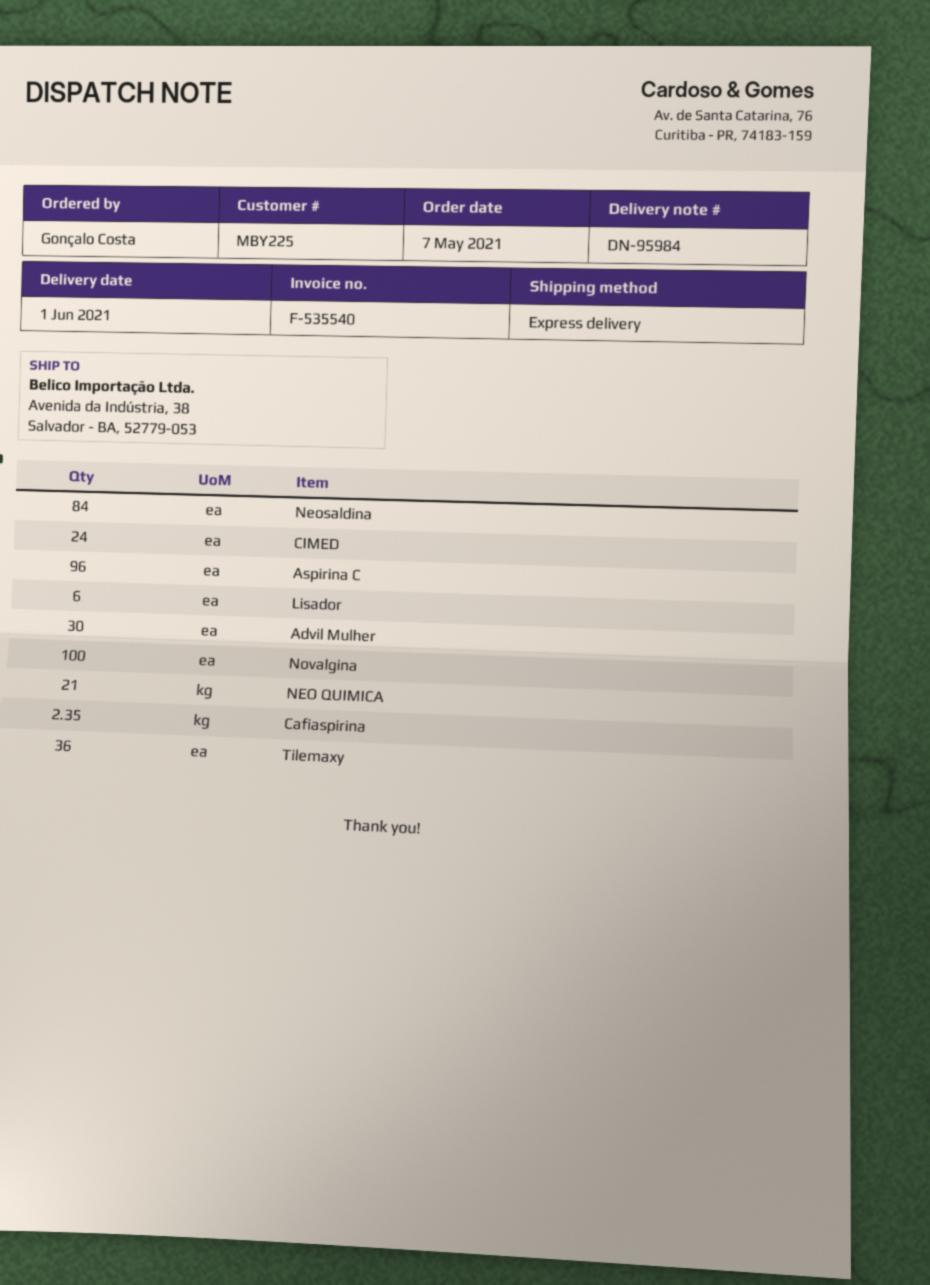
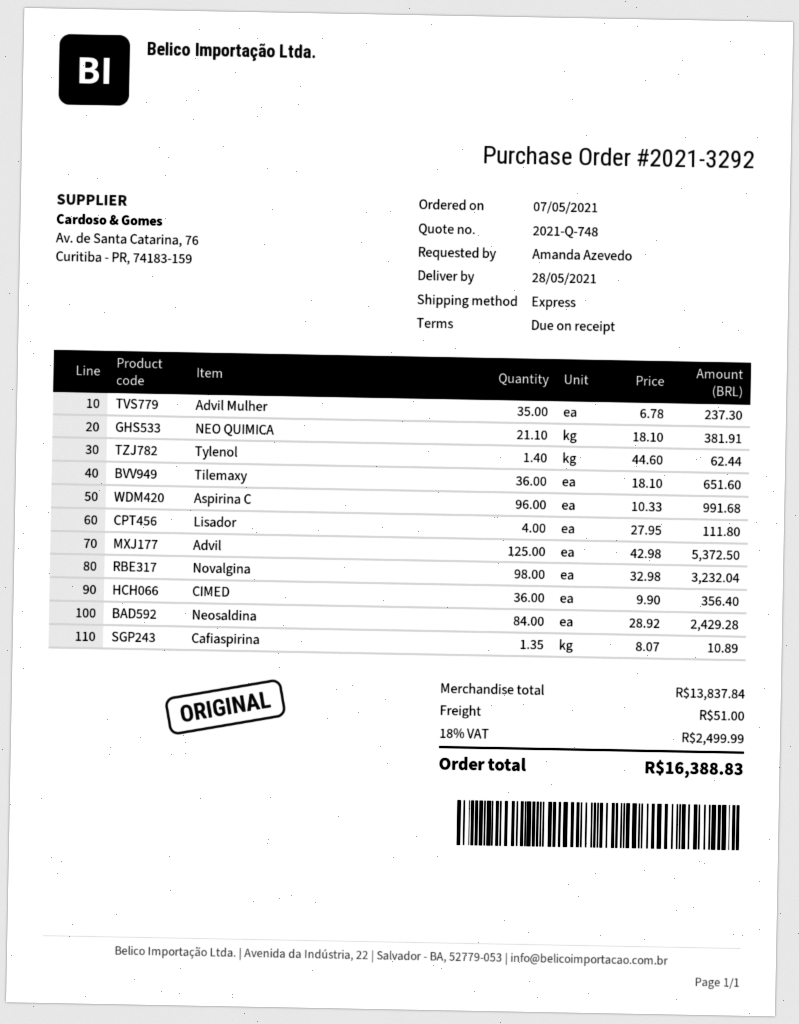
delivery date: 2021-06-01 -> 2021-05-28
ordered by: Gonçalo Costa -> Amanda Azevedo
CIMED: 24 -> 36
Lisador: 6 -> 4
Advil Mulher: 30 -> 35
Novalgina: 100 -> 98
NEO QUIMICA: 21 -> 21.1
Cafiaspirina: 2.35 -> 1.35
Tylenol: none -> 1.4
Advil: none -> 125

